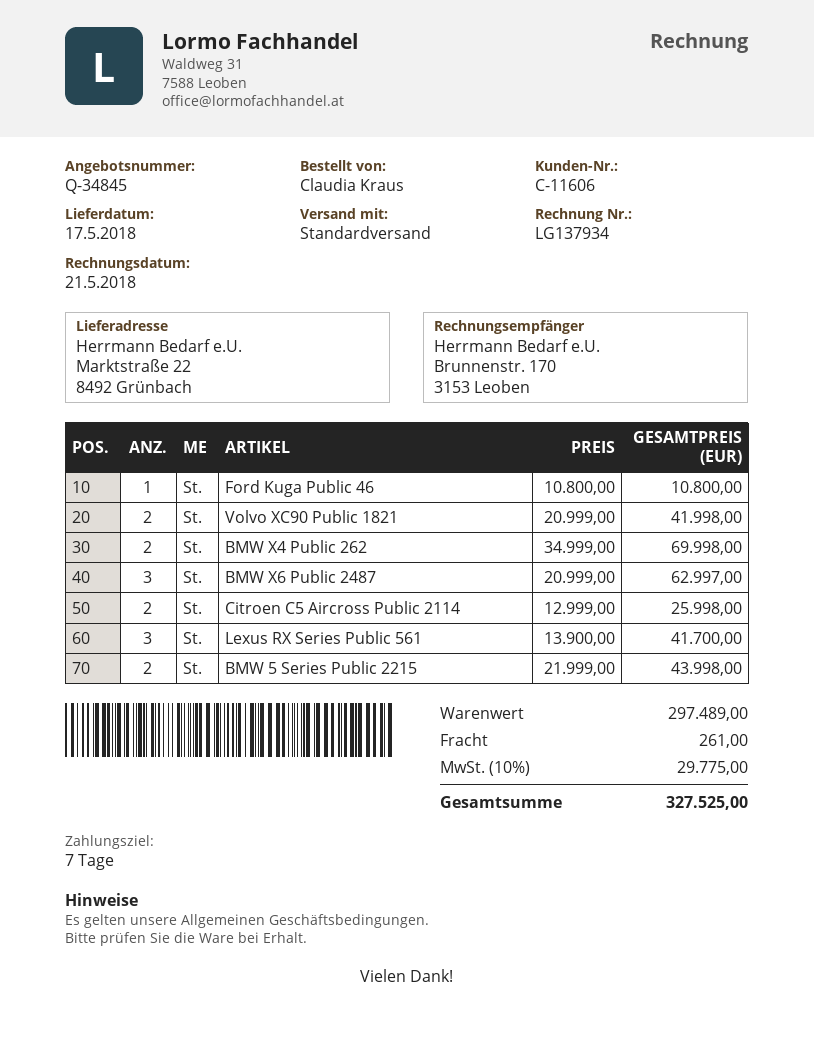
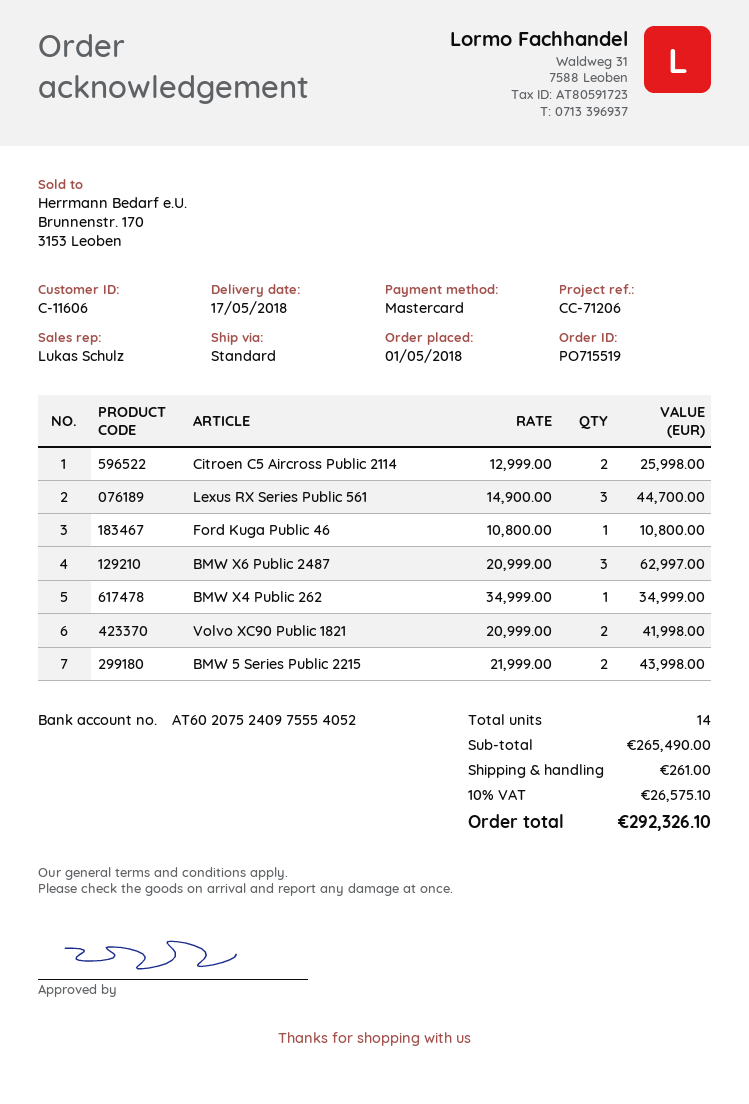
BMW X4 Public 262: 2 x 34999.00 = 69998.00 -> 1 x 34999.00 = 34999.00
Lexus RX Series Public 561: 3 x 13900.00 = 41700.00 -> 3 x 14900.00 = 44700.00
subtotal: 297489.00 -> 265490.00
tax: 10% = 29775.00 -> 10% = 26575.10
total: 327525.00 -> 292326.10

